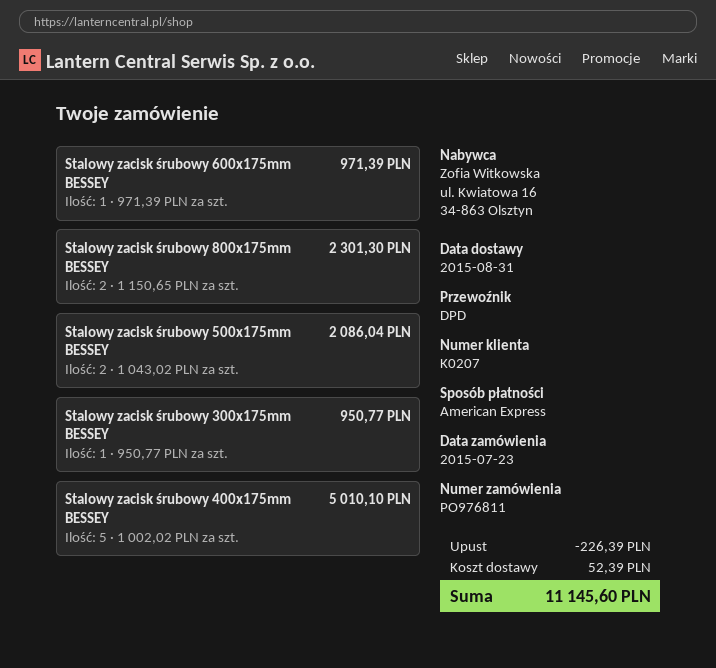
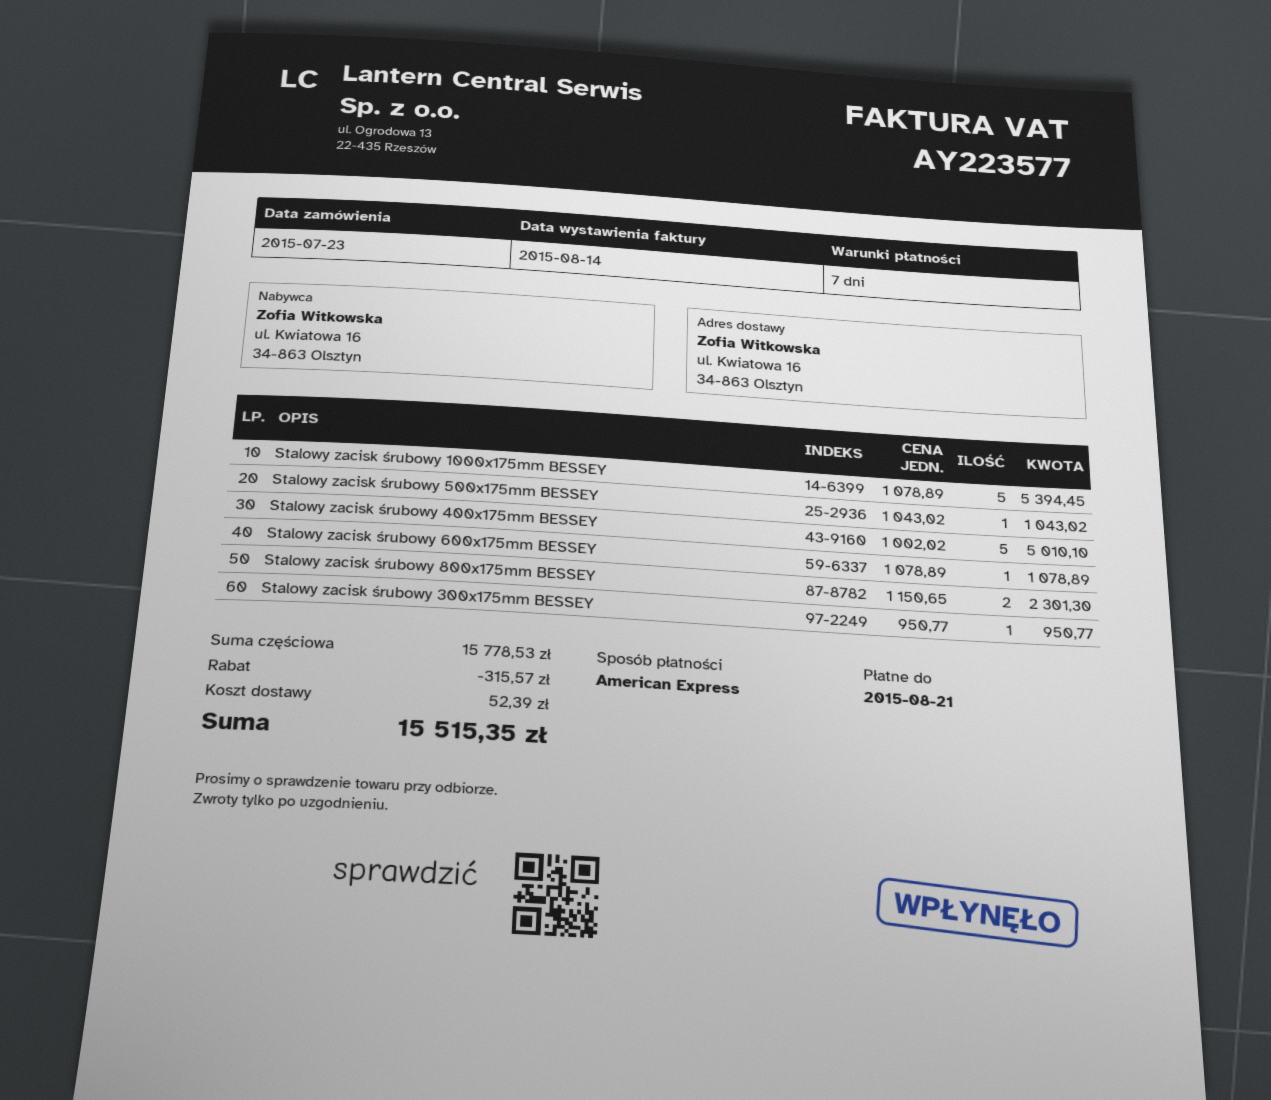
Stalowy zacisk śrubowy 600x175mm BESSEY: 1 x 971.39 = 971.39 -> 1 x 1078.89 = 1078.89
Stalowy zacisk śrubowy 500x175mm BESSEY: 2 x 1043.02 = 2086.04 -> 1 x 1043.02 = 1043.02
Stalowy zacisk śrubowy 1000x175mm BESSEY: none -> 5 x 1078.89 = 5394.45
discount: 226.39 -> 315.57
total: 11145.60 -> 15515.35

